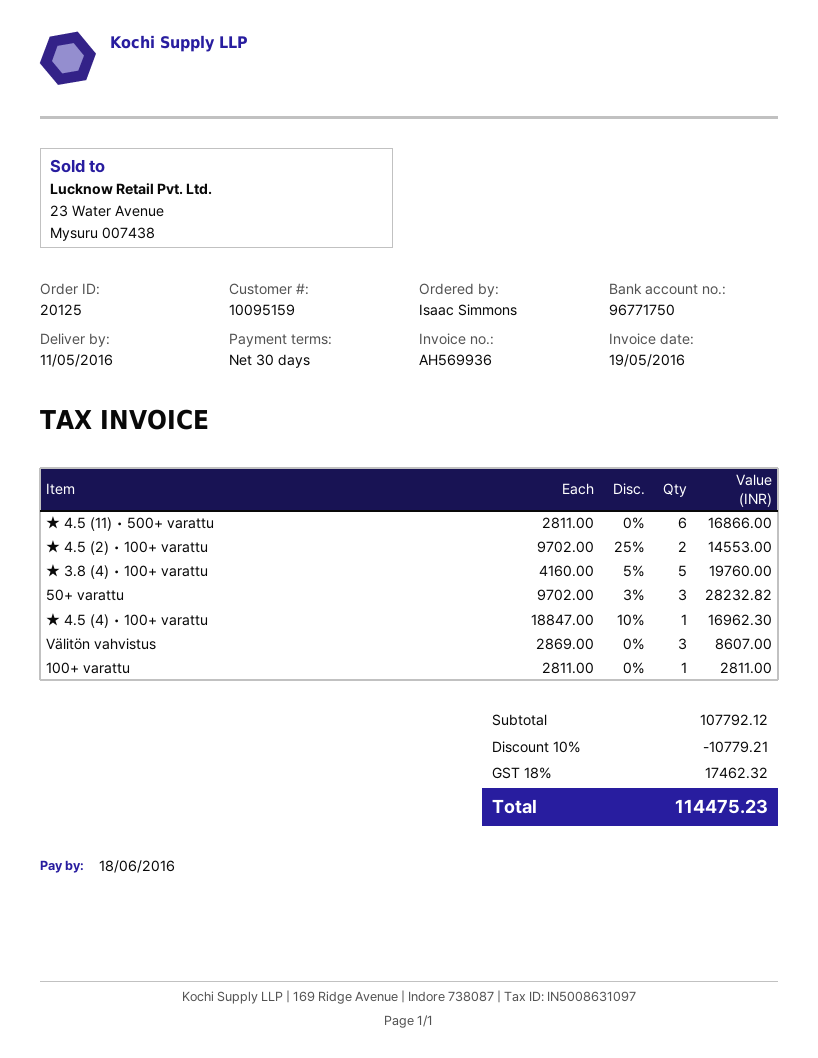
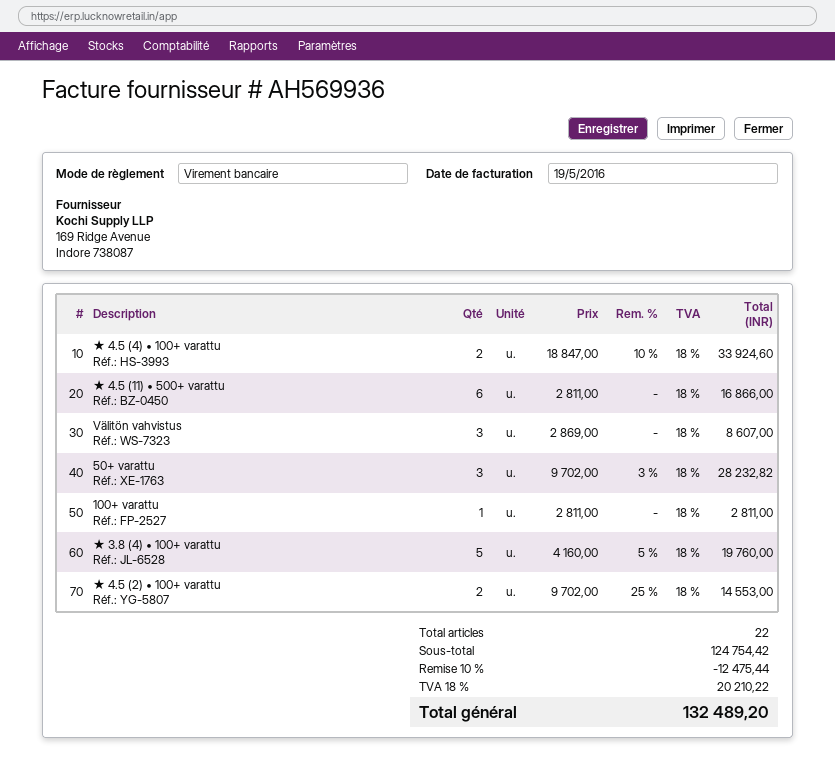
★ 4.5 (4) • 100+ varattu: 1 x 18847.00 - 10% = 16962.30 -> 2 x 18847.00 - 10% = 33924.60
subtotal: 107792.12 -> 124754.42
discount: 10% = 10779.21 -> 10% = 12475.44
tax: 18% = 17462.32 -> 18% = 20210.22
total: 114475.23 -> 132489.20

